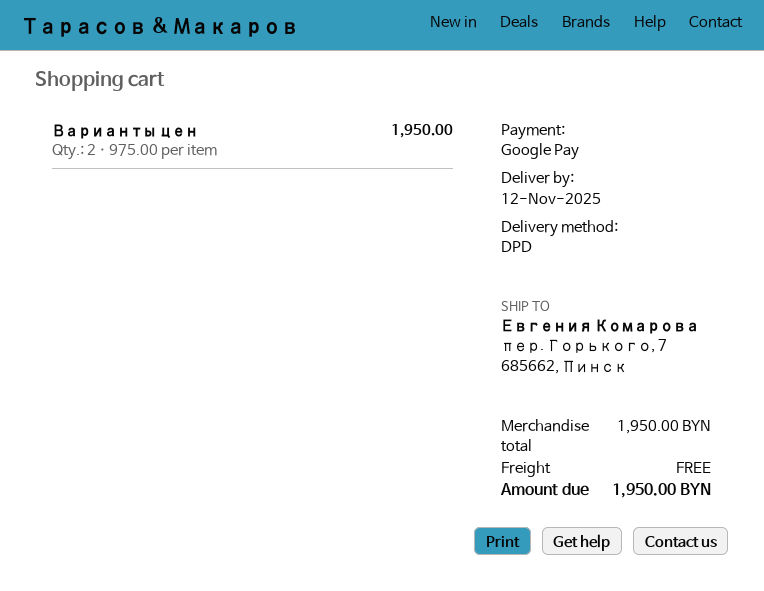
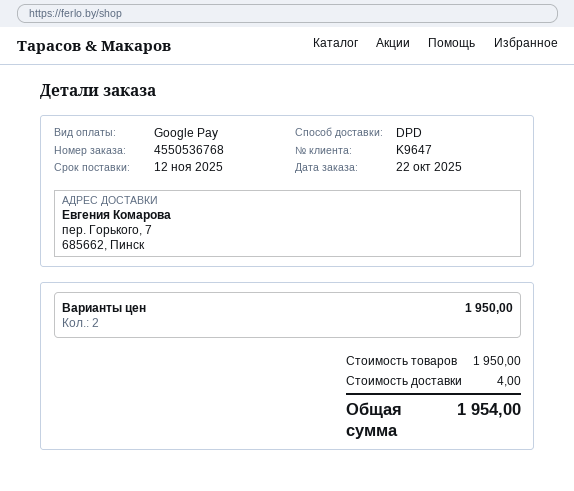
shipping: 0.00 -> 4.00
total: 1950.00 -> 1954.00

